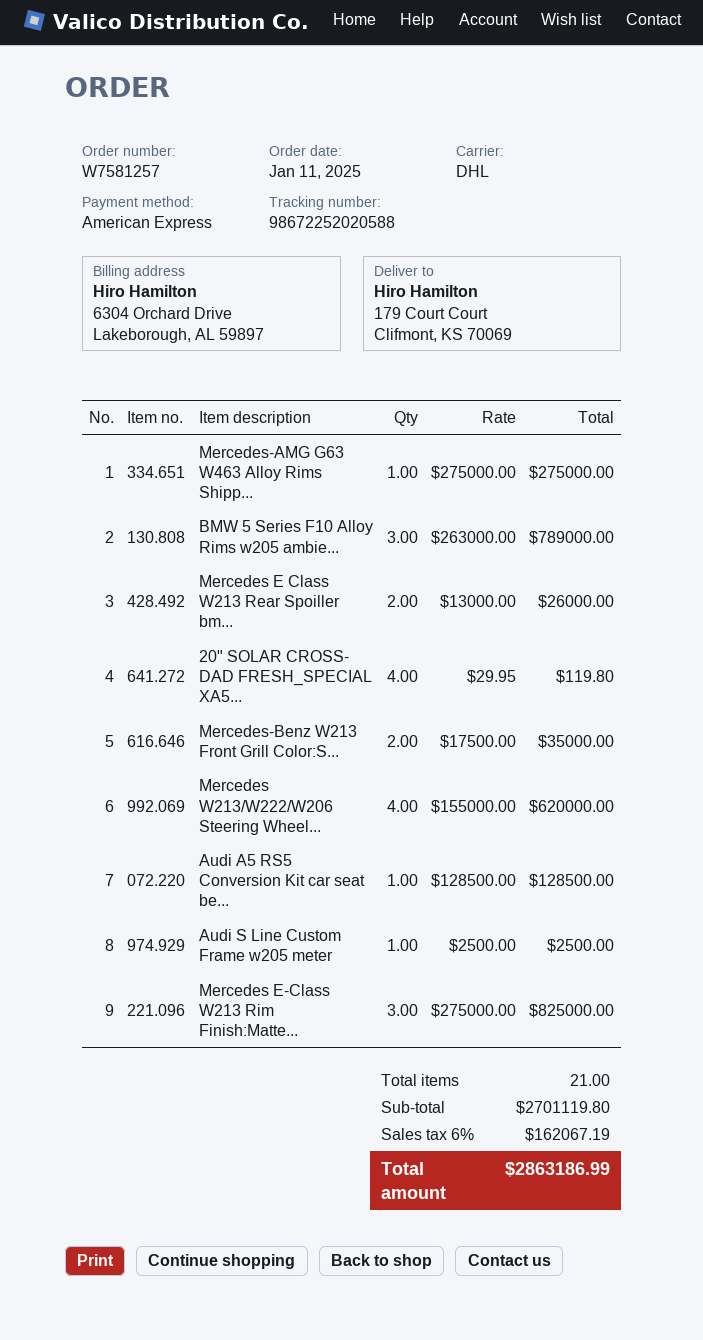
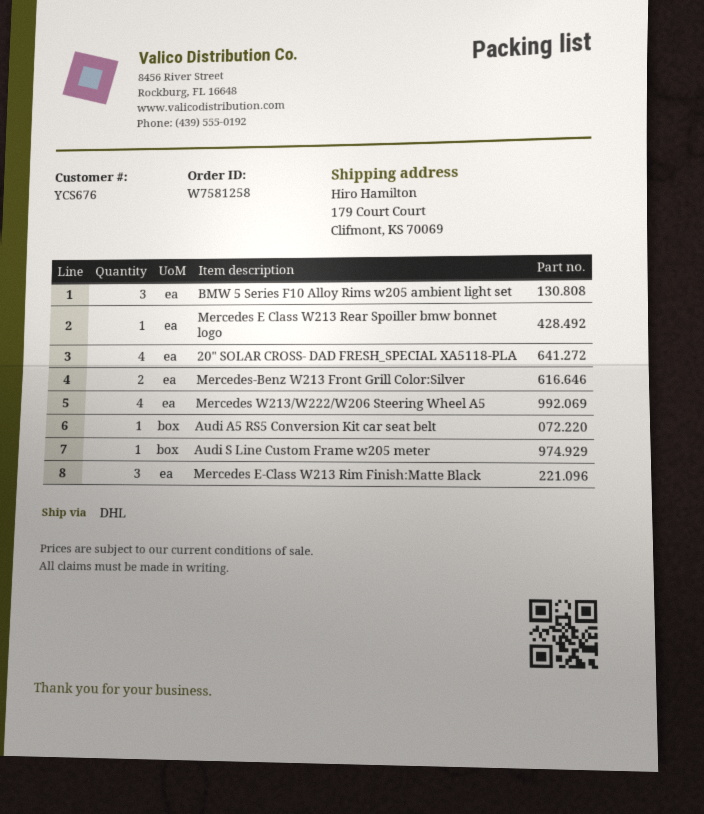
order number: W7581257 -> W7581258
Mercedes-AMG G63 W463 Alloy Rims Shipp...: 1 -> none
Mercedes E Class W213 Rear Spoiller bm...: 2 -> 1

